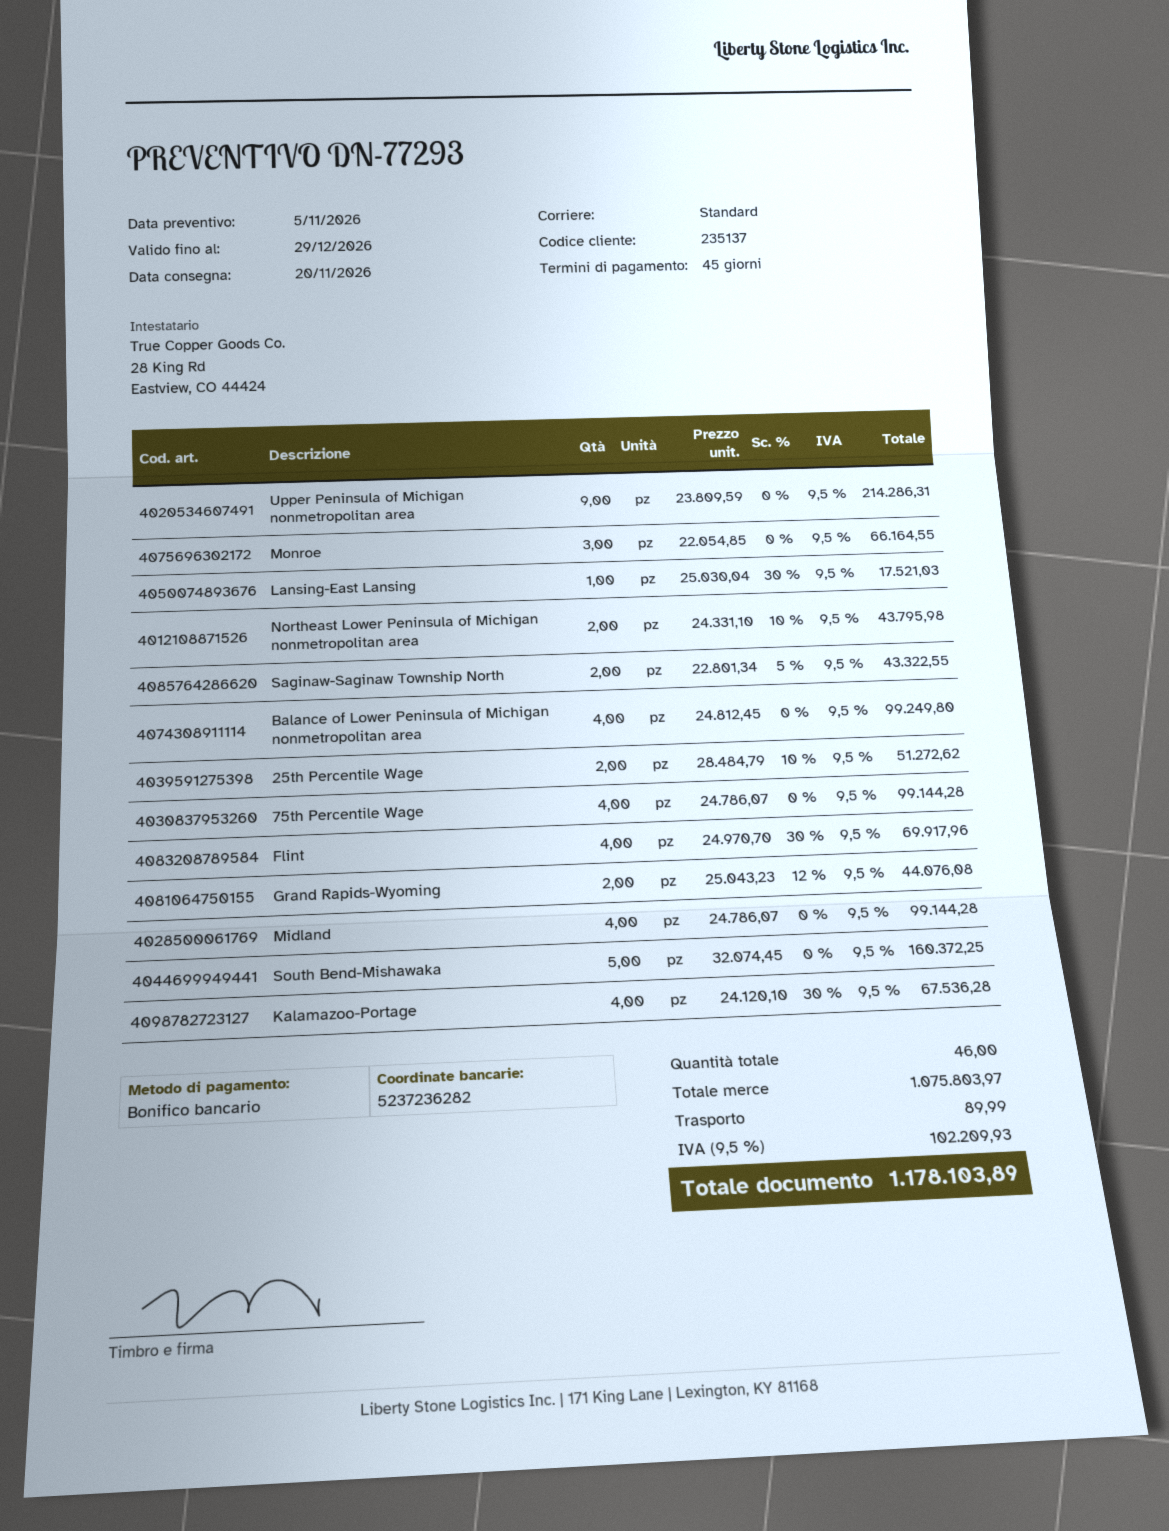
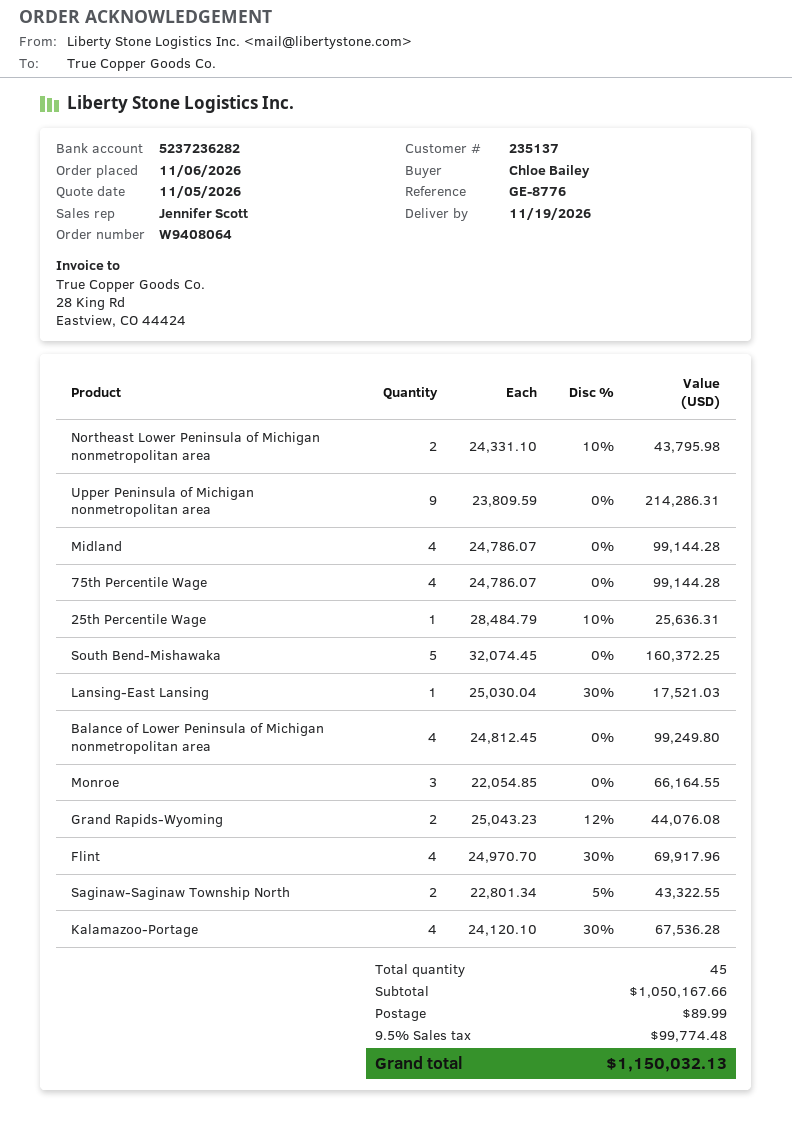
delivery date: 2026-11-20 -> 2026-11-19
25th Percentile Wage: 2 x 28484.79 - 10% = 51272.62 -> 1 x 28484.79 - 10% = 25636.31
total quantity: 46 -> 45
subtotal: 1075803.97 -> 1050167.66
tax: 9.5% = 102209.93 -> 9.5% = 99774.48
total: 1178103.89 -> 1150032.13

